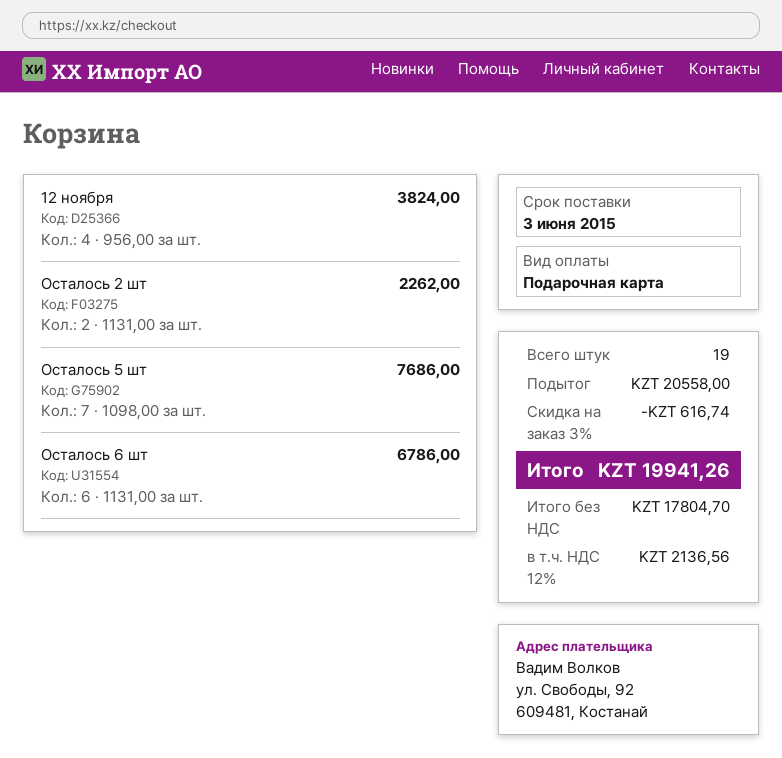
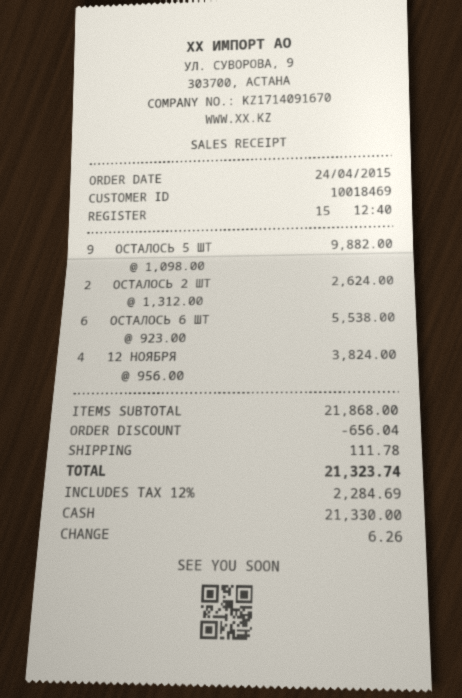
payment method: gift card -> cash
Осталось 2 шт: 2 x 1131.00 = 2262.00 -> 2 x 1312.00 = 2624.00
Осталось 5 шт: 7 x 1098.00 = 7686.00 -> 9 x 1098.00 = 9882.00
Осталось 6 шт: 6 x 1131.00 = 6786.00 -> 6 x 923.00 = 5538.00
subtotal: 20558.00 -> 21868.00
discount: 616.74 -> 656.04
shipping: none -> 111.78
tax: 12% = 2136.56 -> 12% = 2284.69
total: 19941.26 -> 21323.74

